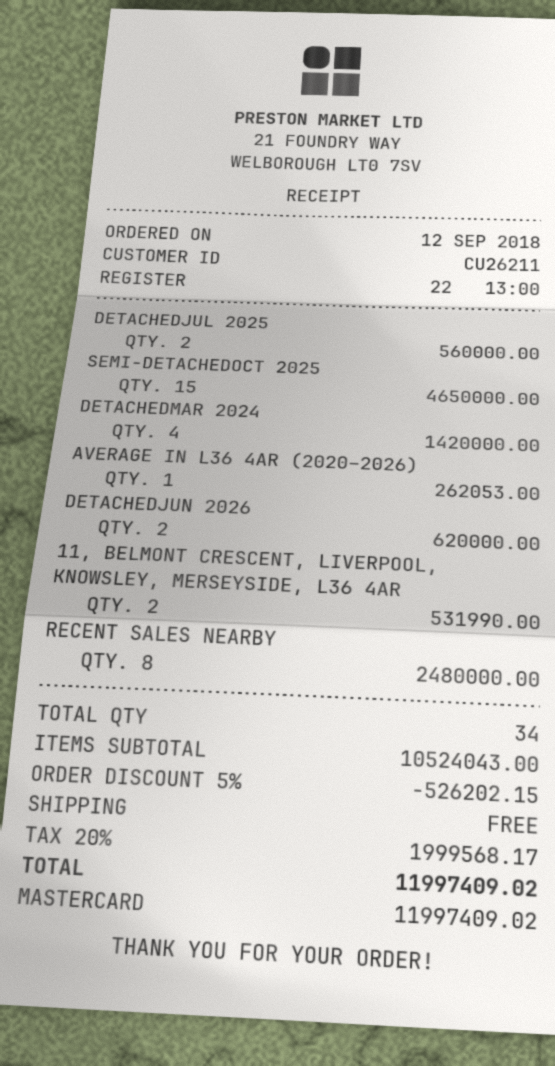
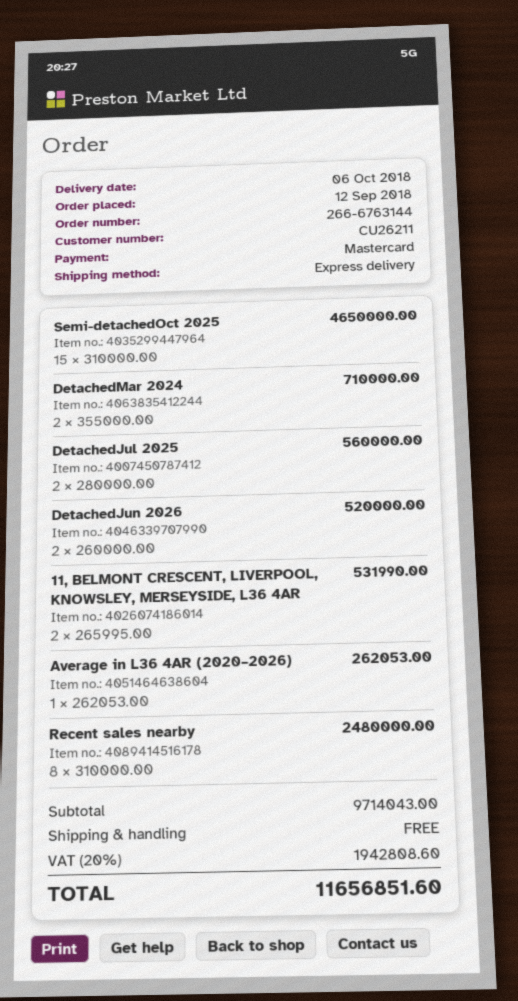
DETACHEDMAR 2024: 4 for 1420000.00 -> 2 for 710000.00
DETACHEDJUN 2026: 2 for 620000.00 -> 2 for 520000.00
subtotal: 10524043.00 -> 9714043.00
discount: 5% = 526202.15 -> none
tax: 20% = 1999568.17 -> 20% = 1942808.60
total: 11997409.02 -> 11656851.60

